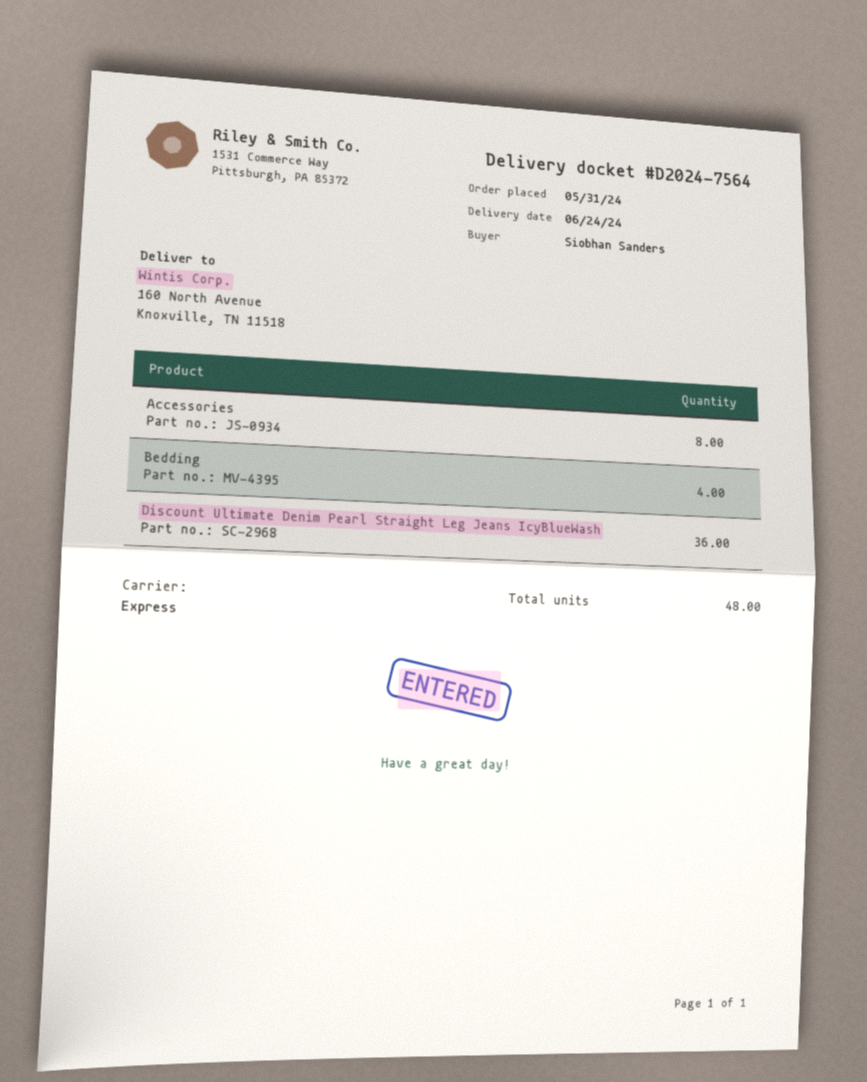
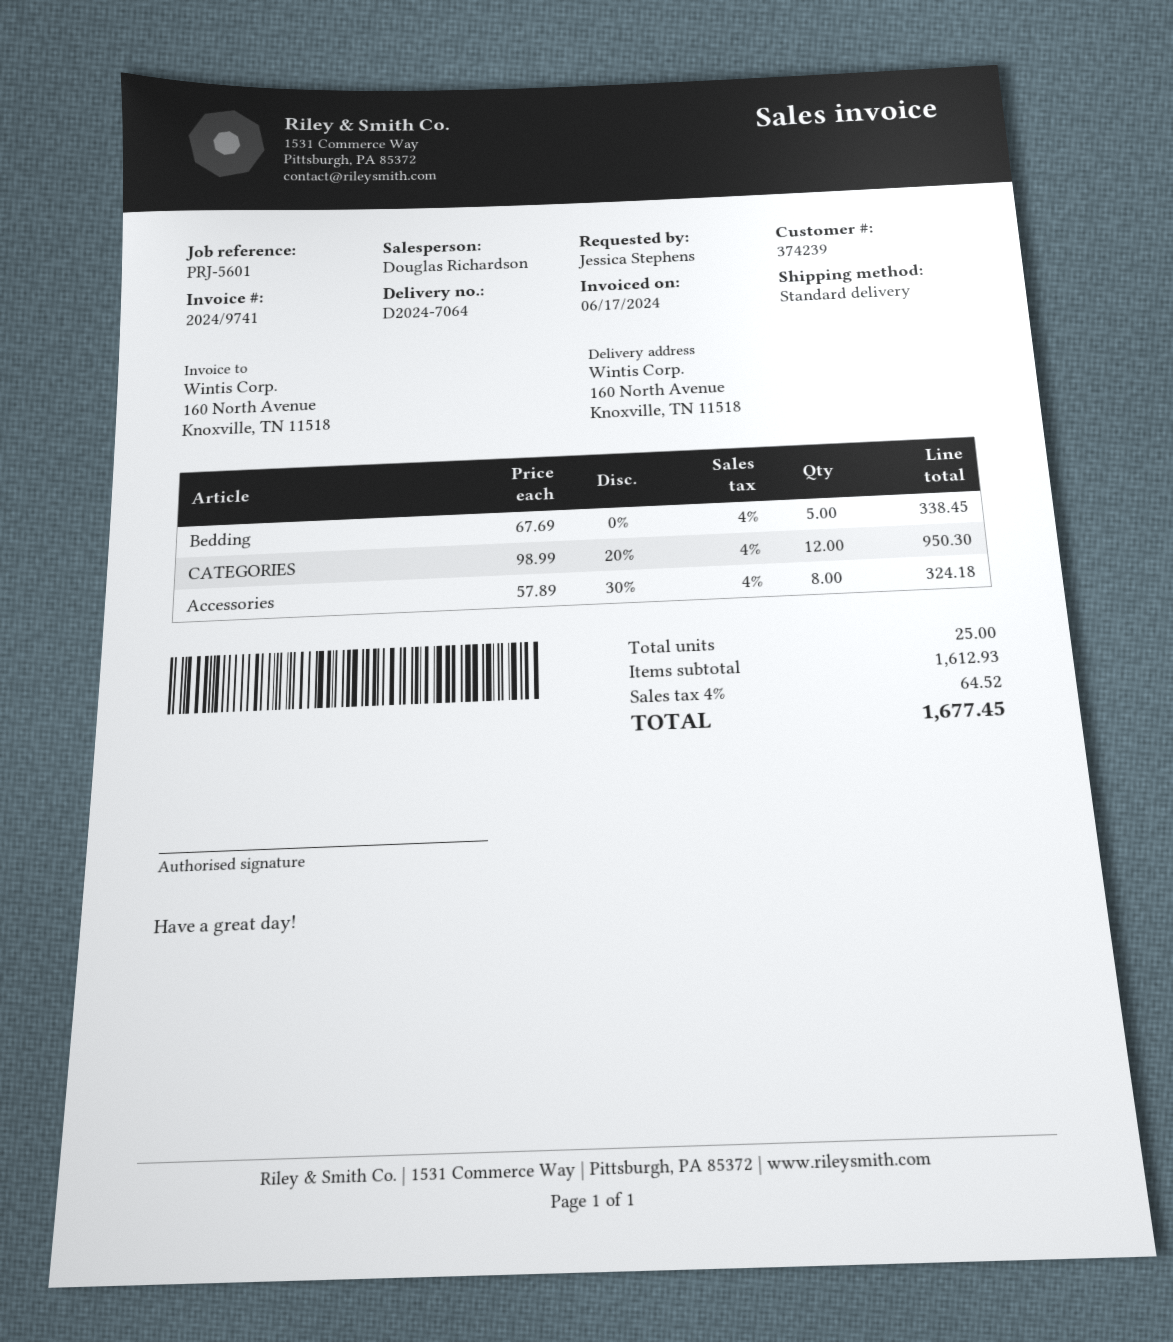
delivery note number: D2024-7564 -> D2024-7064
ordered by: Siobhan Sanders -> Jessica Stephens
shipping method: express -> standard
Bedding: 4 -> 5
Discount Ultimate Denim Pearl Straight Leg Jeans IcyBlueWash: 36 -> none
CATEGORIES: none -> 12
total quantity: 48 -> 25

